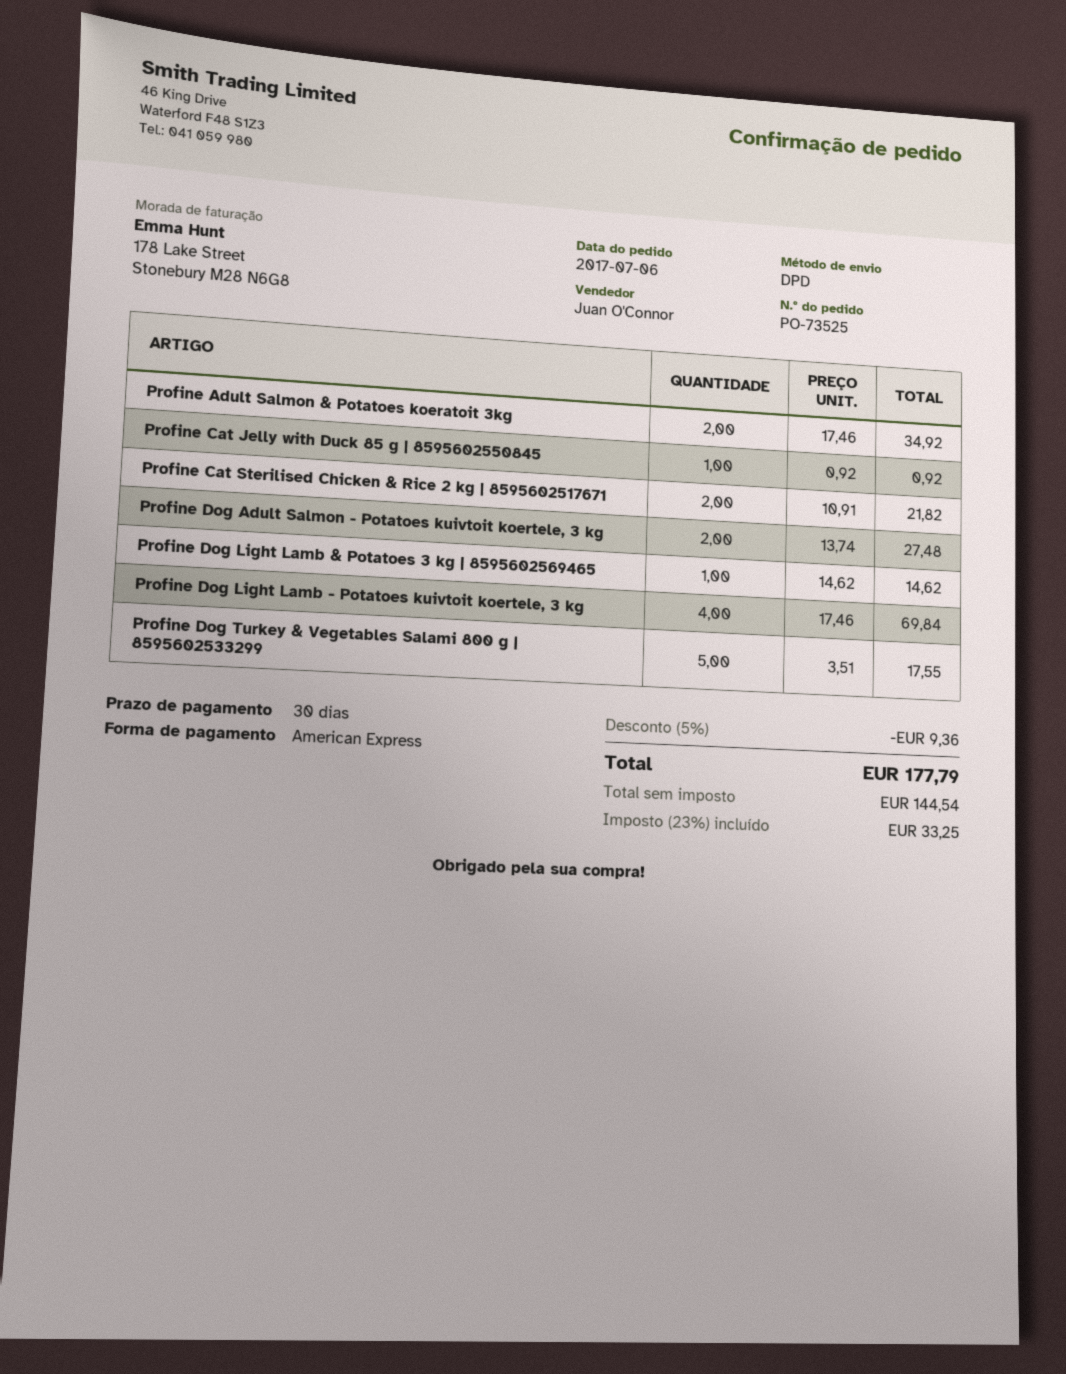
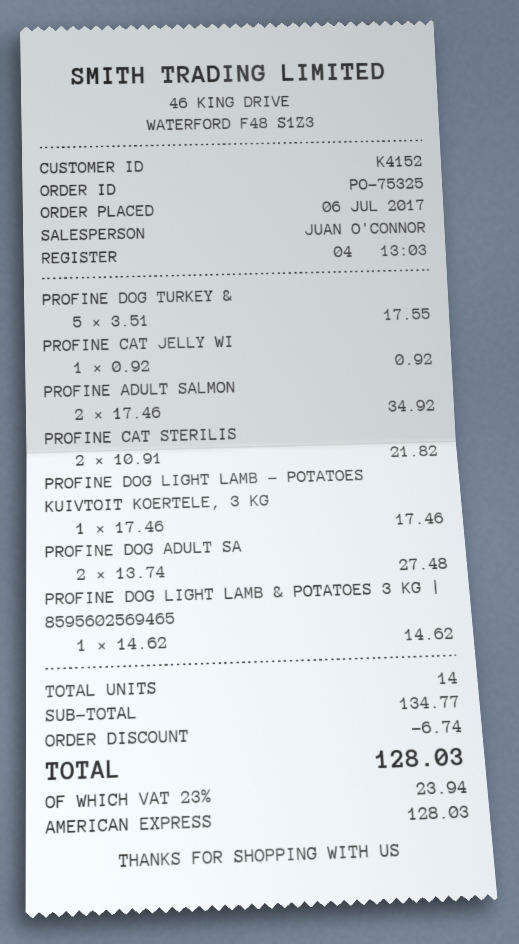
order number: PO-73525 -> PO-75325
Profine Dog Light Lamb - Potatoes kuivtoit koertele, 3 kg: 4 x 17.46 = 69.84 -> 1 x 17.46 = 17.46
discount: 9.36 -> 6.74
tax: 23% = 33.25 -> 23% = 23.94
total: 177.79 -> 128.03

